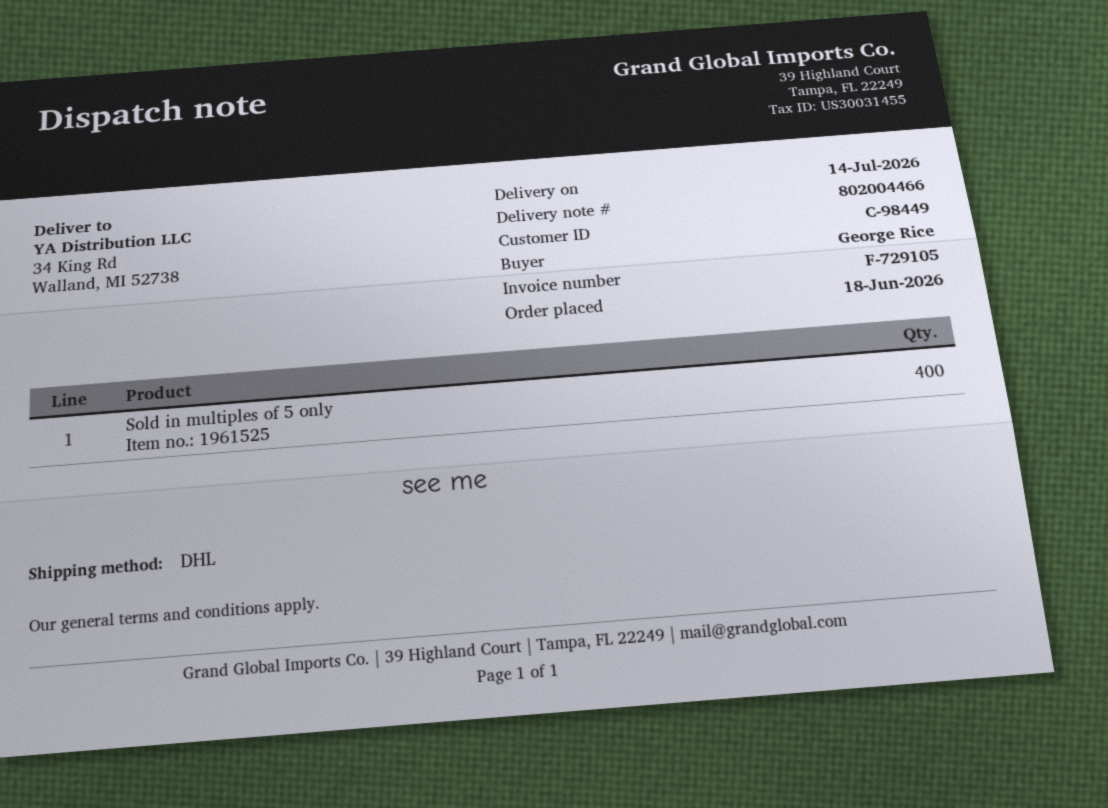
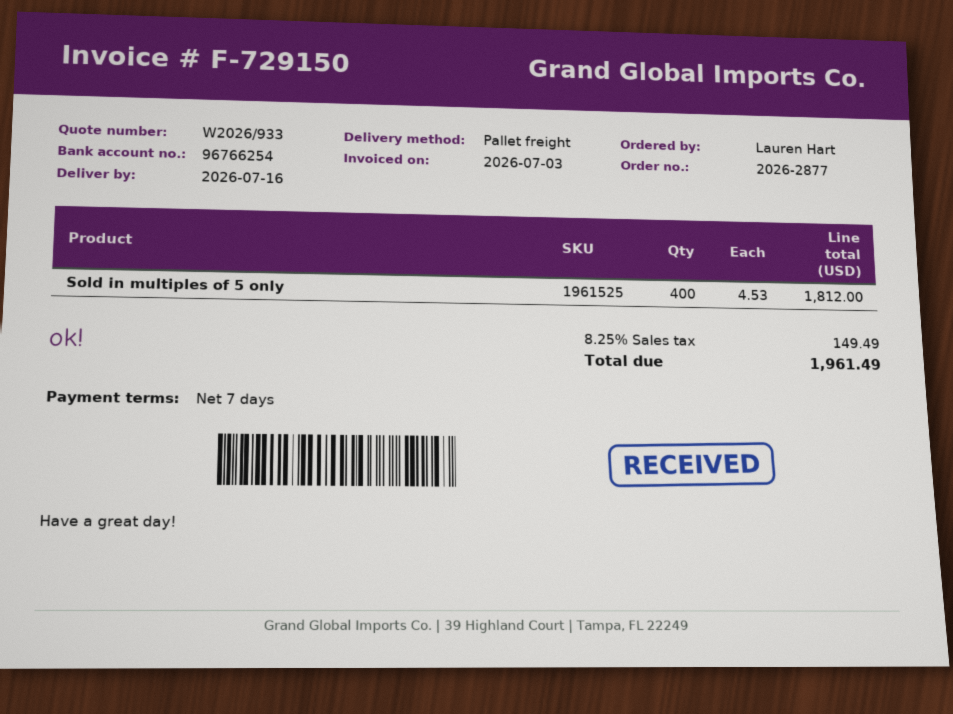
delivery date: 2026-07-14 -> 2026-07-16
invoice number: F-729105 -> F-729150
ordered by: George Rice -> Lauren Hart
shipping method: DHL -> pallet freight

